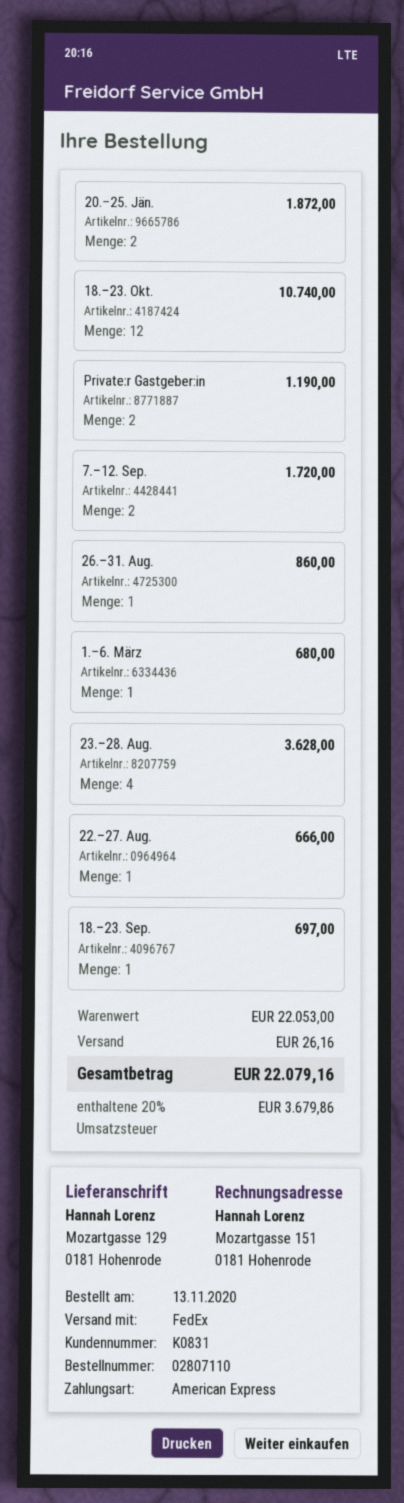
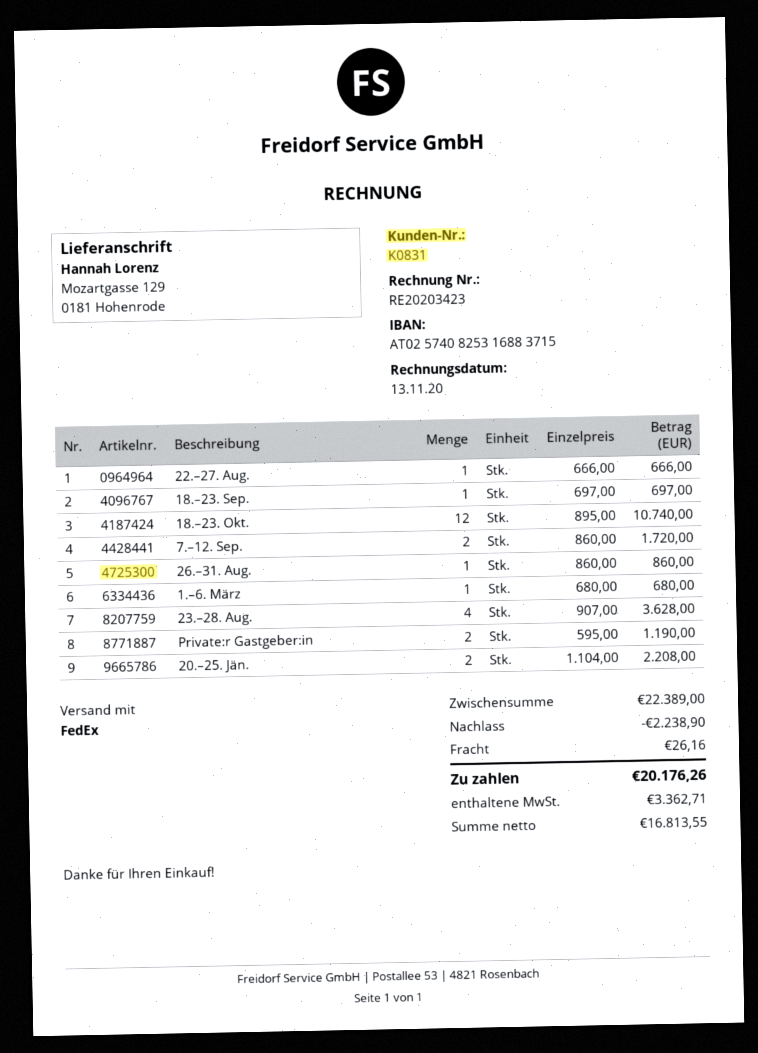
20.–25. Jän.: 2 for 1872.00 -> 2 for 2208.00
subtotal: 22053.00 -> 22389.00
discount: none -> 2238.90
tax: 3679.86 -> 3362.71
total: 22079.16 -> 20176.26

